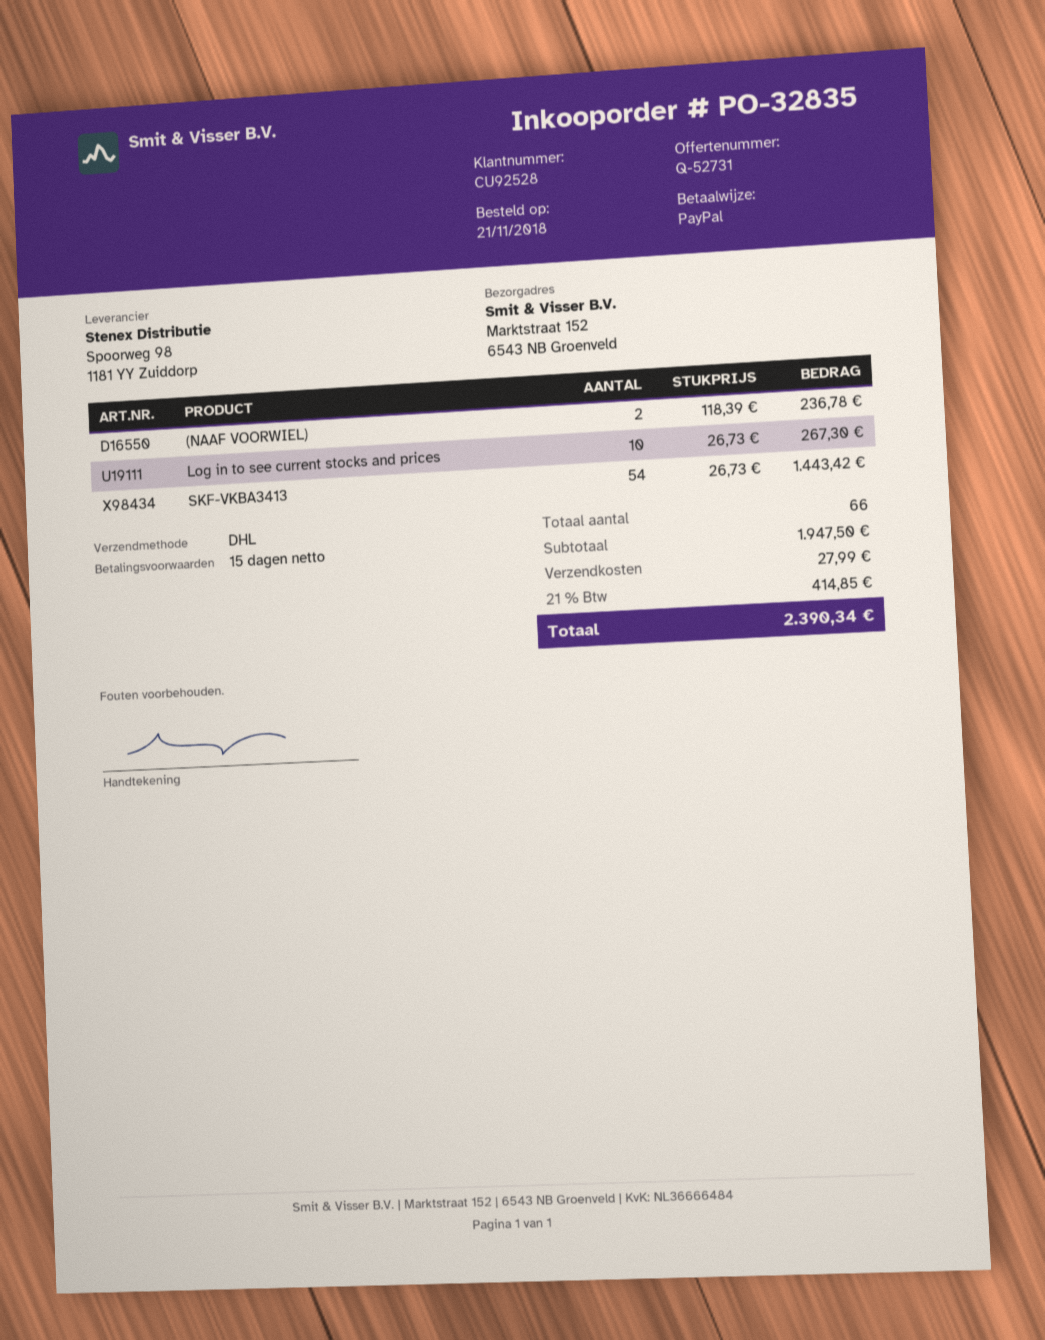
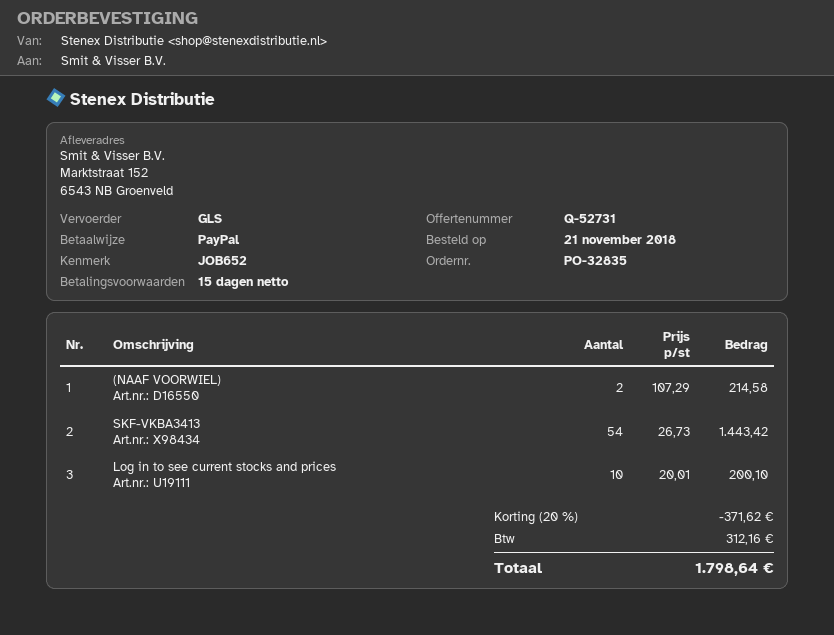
shipping method: DHL -> GLS
(NAAF VOORWIEL): 2 x 118.39 = 236.78 -> 2 x 107.29 = 214.58
Log in to see current stocks and prices: 10 x 26.73 = 267.30 -> 10 x 20.01 = 200.10
discount: none -> 20% = 371.62
shipping: 27.99 -> none
tax: 414.85 -> 312.16
total: 2390.34 -> 1798.64

